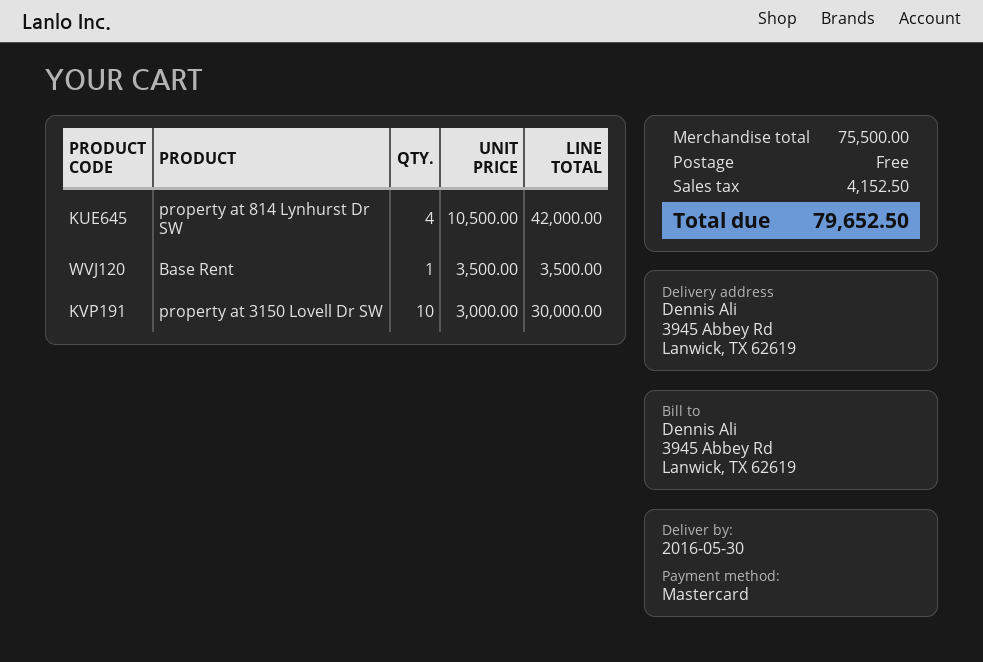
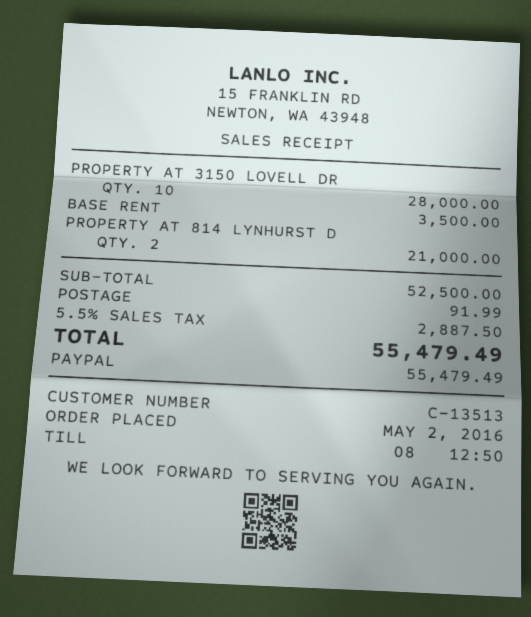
payment method: Mastercard -> PayPal
property at 814 Lynhurst Dr SW: 4 for 42000.00 -> 2 for 21000.00
property at 3150 Lovell Dr SW: 10 for 30000.00 -> 10 for 28000.00
subtotal: 75500.00 -> 52500.00
shipping: 0.00 -> 91.99
tax: 4152.50 -> 2887.50
total: 79652.50 -> 55479.49

